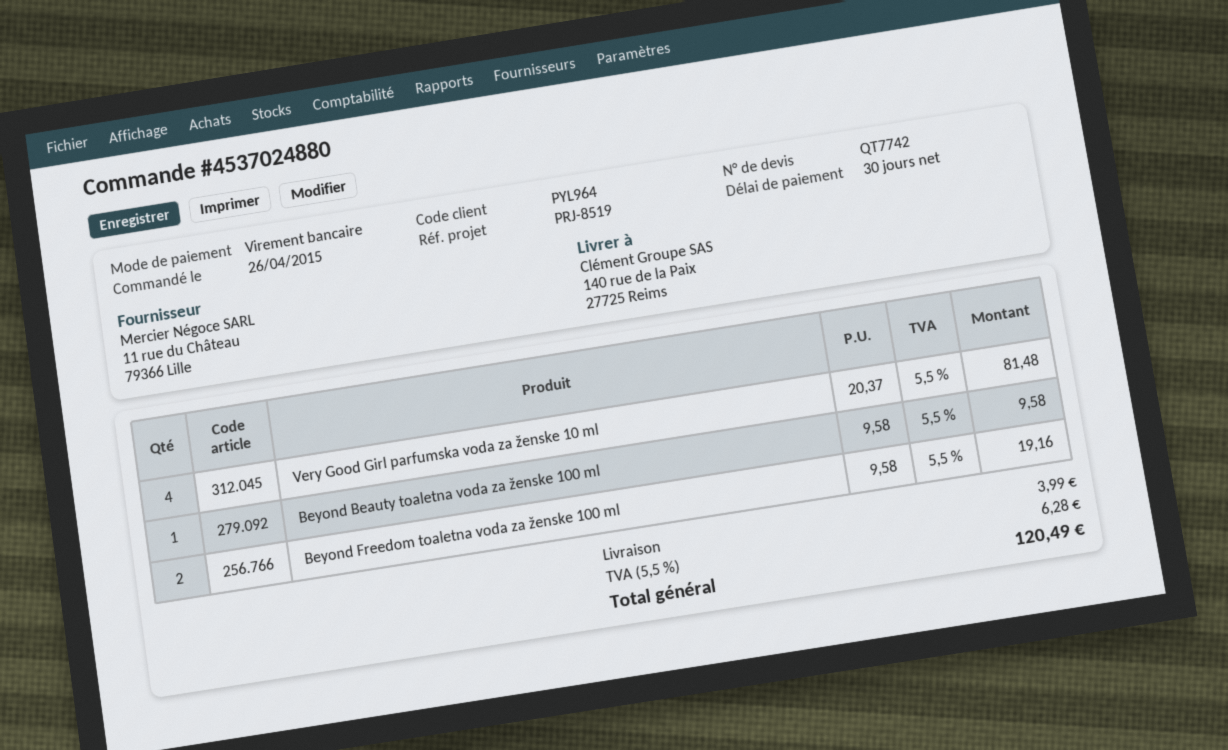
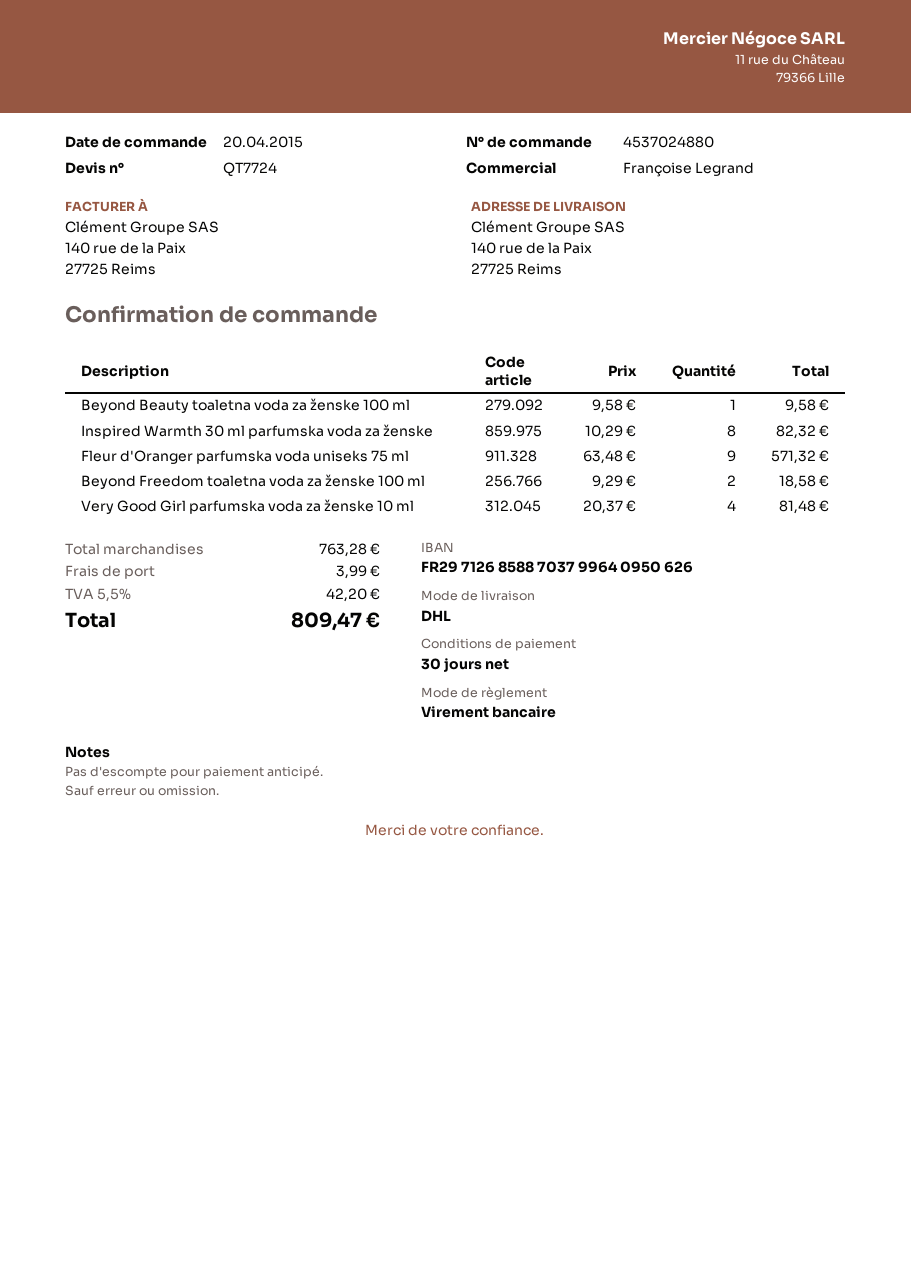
quote number: QT7742 -> QT7724
order date: 2015-04-26 -> 2015-04-20
Beyond Freedom toaletna voda za ženske 100 ml: 2 x 9.58 = 19.16 -> 2 x 9.29 = 18.58
Inspired Warmth 30 ml parfumska voda za ženske: none -> 8 x 10.29 = 82.32
Fleur d'Oranger parfumska voda uniseks 75 ml: none -> 9 x 63.48 = 571.32
tax: 5.5% = 6.28 -> 5.5% = 42.20
total: 120.49 -> 809.47

